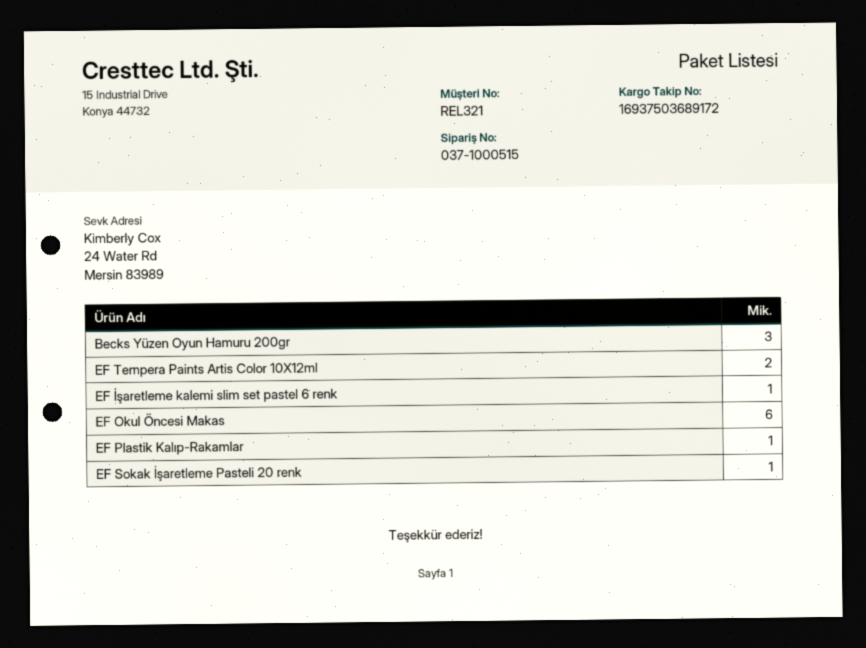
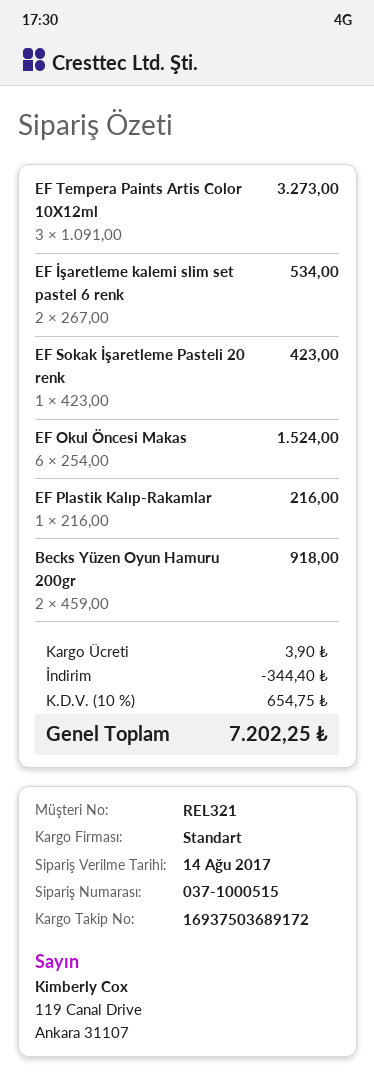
Becks Yüzen Oyun Hamuru 200gr: 3 -> 2
EF Tempera Paints Artis Color 10X12ml: 2 -> 3
EF İşaretleme kalemi slim set pastel 6 renk: 1 -> 2

